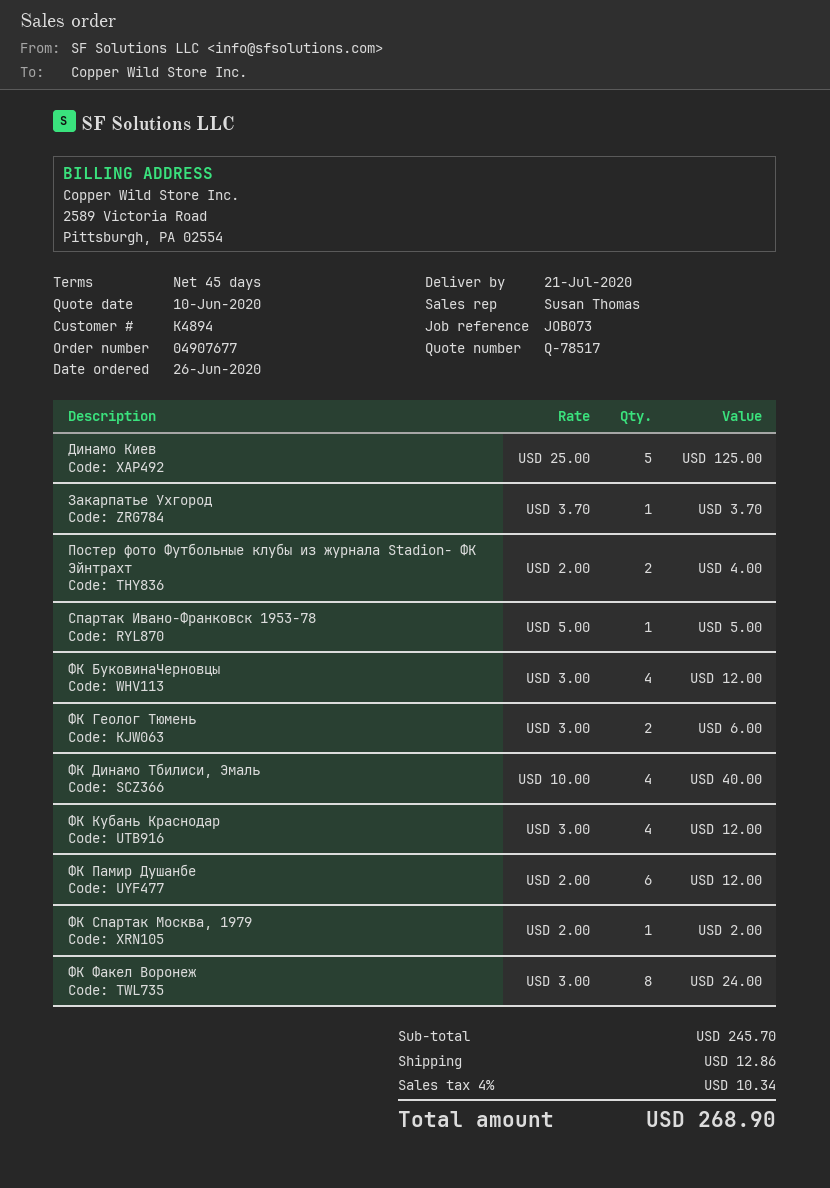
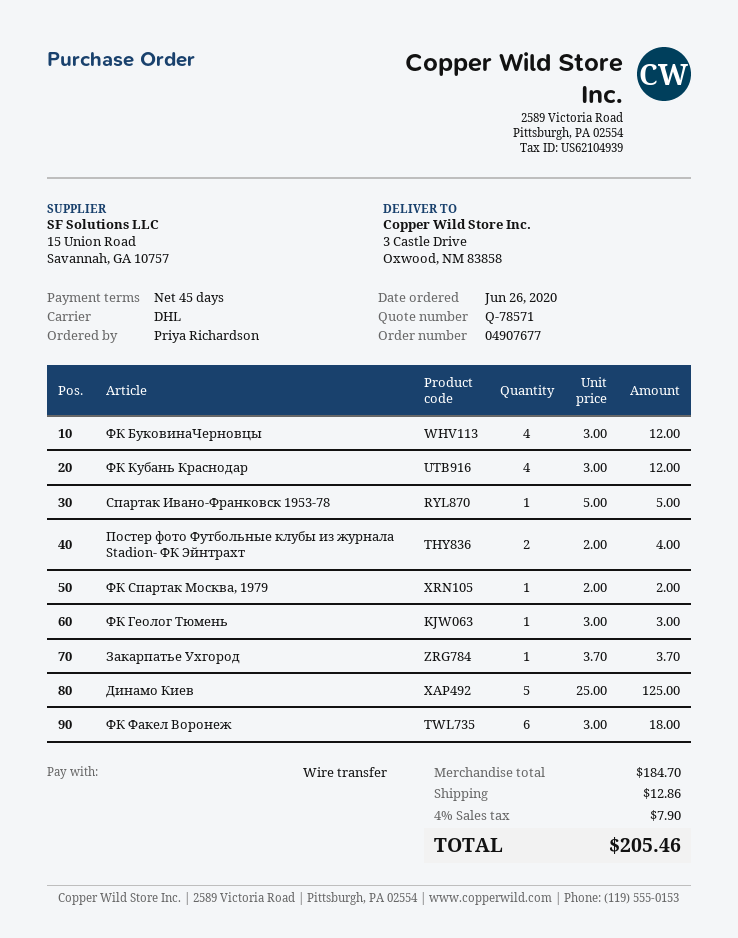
quote number: Q-78517 -> Q-78571
ФК Геолог Тюмень: 2 x 3.00 = 6.00 -> 1 x 3.00 = 3.00
ФК Динамо Тбилиси, Эмаль: 4 x 10.00 = 40.00 -> none
ФК Памир Душанбе: 6 x 2.00 = 12.00 -> none
ФК Факел Воронеж: 8 x 3.00 = 24.00 -> 6 x 3.00 = 18.00
subtotal: 245.70 -> 184.70
tax: 4% = 10.34 -> 4% = 7.90
total: 268.90 -> 205.46

